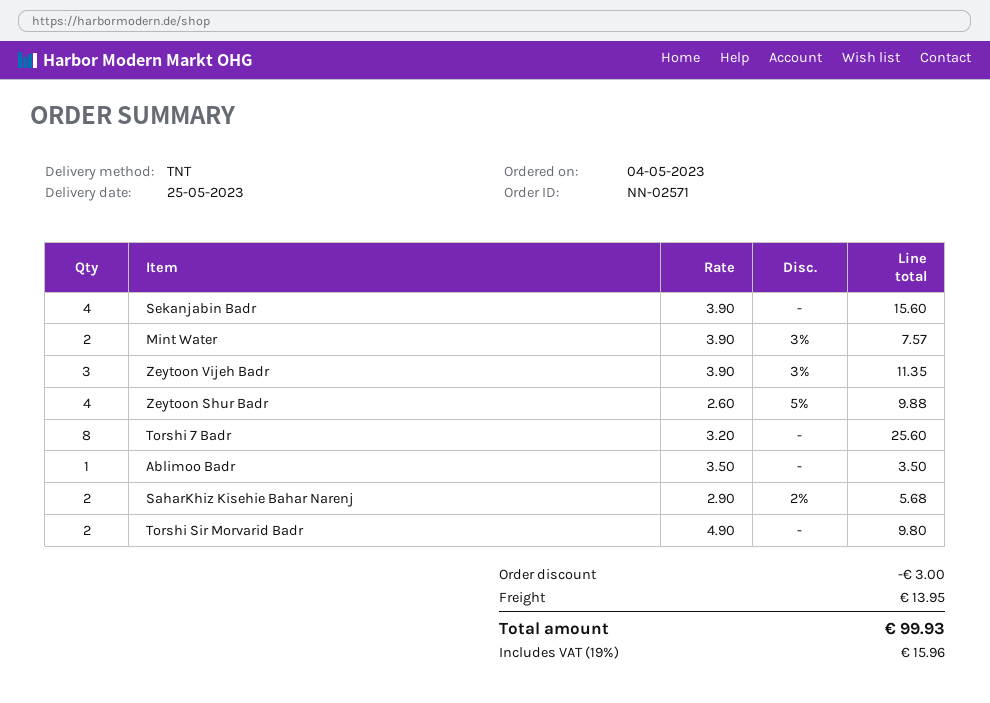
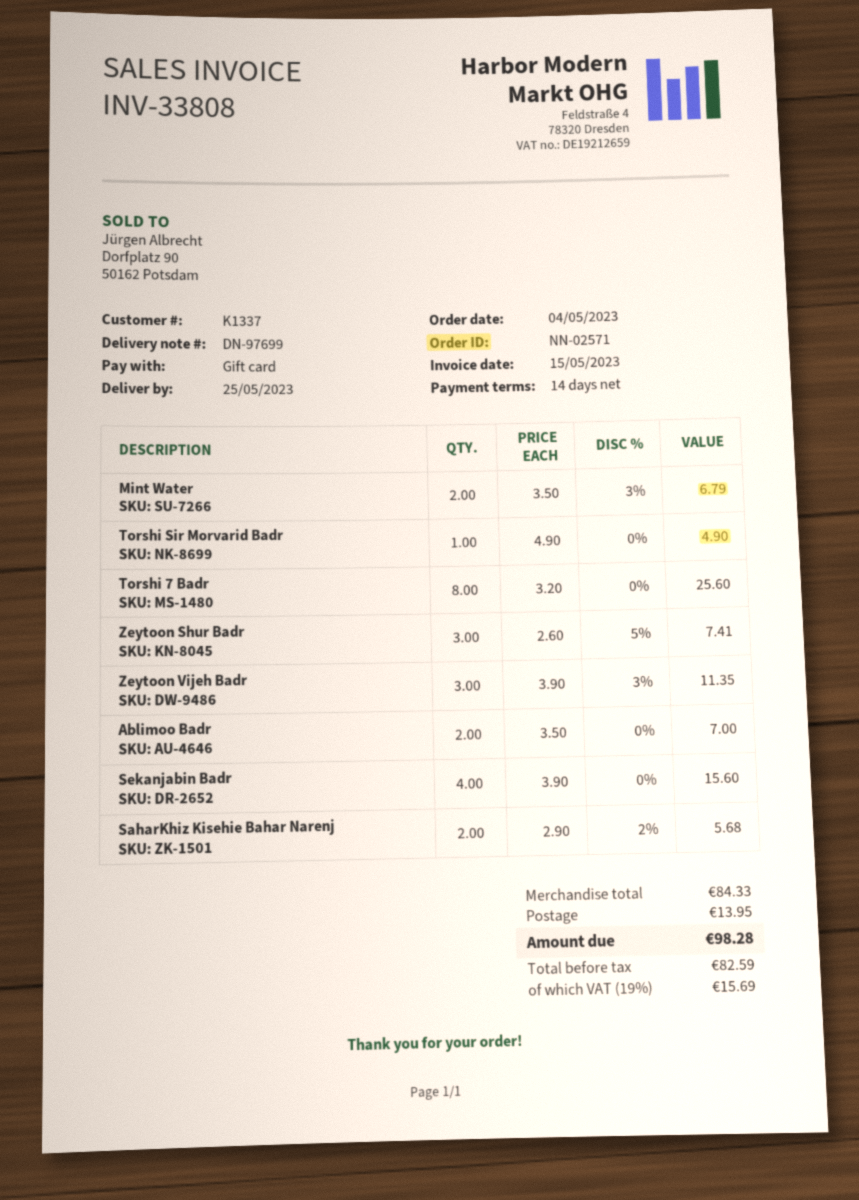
Mint Water: 2 x 3.90 - 3% = 7.57 -> 2 x 3.50 - 3% = 6.79
Zeytoon Shur Badr: 4 x 2.60 - 5% = 9.88 -> 3 x 2.60 - 5% = 7.41
Ablimoo Badr: 1 x 3.50 = 3.50 -> 2 x 3.50 = 7.00
Torshi Sir Morvarid Badr: 2 x 4.90 = 9.80 -> 1 x 4.90 = 4.90
discount: 3.00 -> none
tax: 19% = 15.96 -> 19% = 15.69
total: 99.93 -> 98.28

